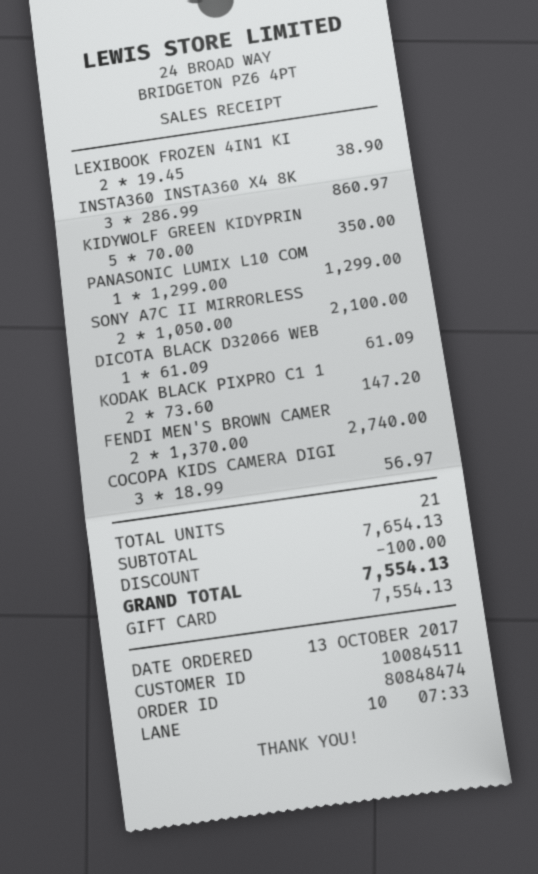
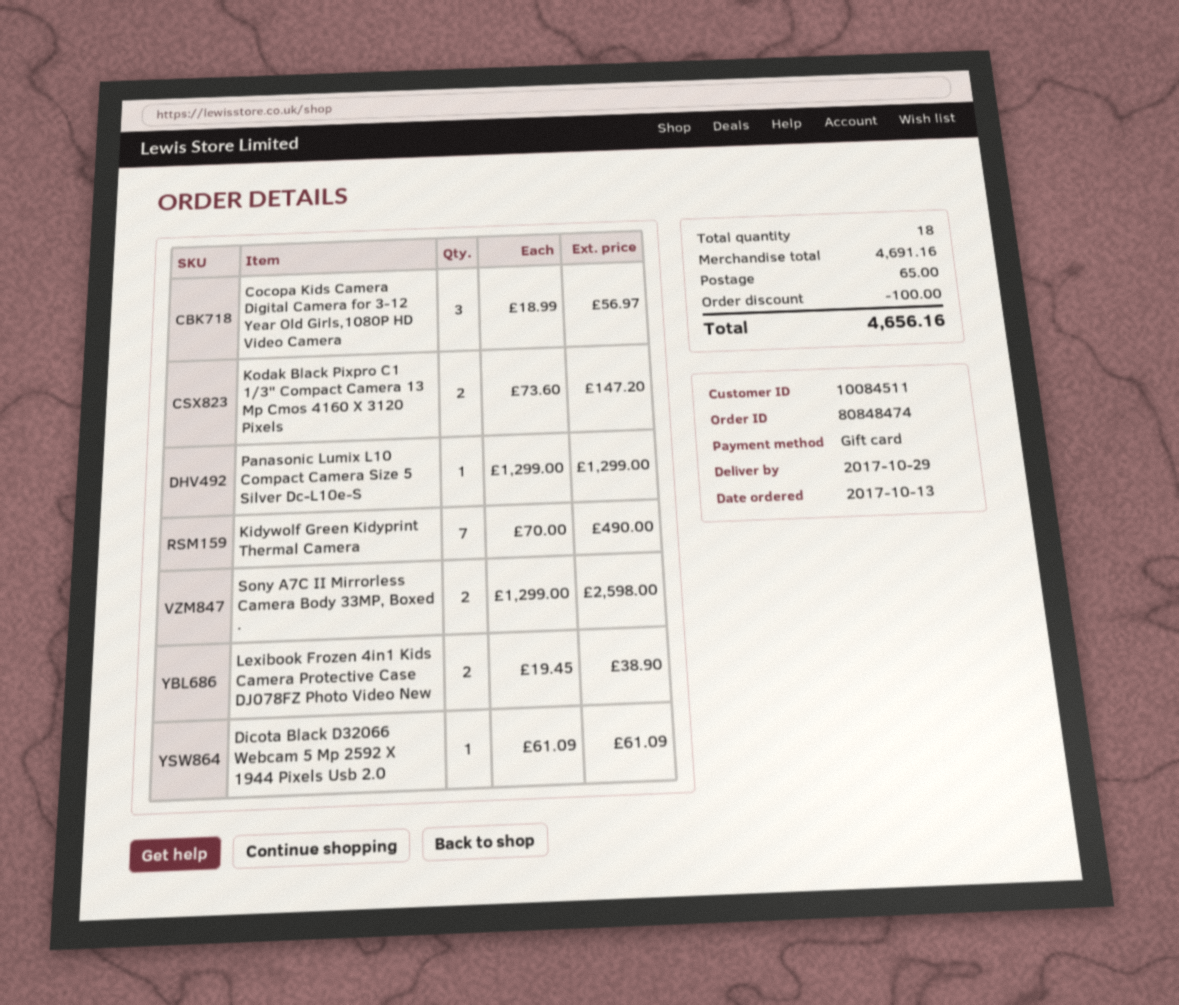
INSTA360 INSTA360 X4 8K: 3 x 286.99 = 860.97 -> none
KIDYWOLF GREEN KIDYPRIN: 5 x 70.00 = 350.00 -> 7 x 70.00 = 490.00
SONY A7C II MIRRORLESS: 2 x 1050.00 = 2100.00 -> 2 x 1299.00 = 2598.00
FENDI MEN'S BROWN CAMER: 2 x 1370.00 = 2740.00 -> none
total quantity: 21 -> 18
subtotal: 7654.13 -> 4691.16
shipping: none -> 65.00
total: 7554.13 -> 4656.16

